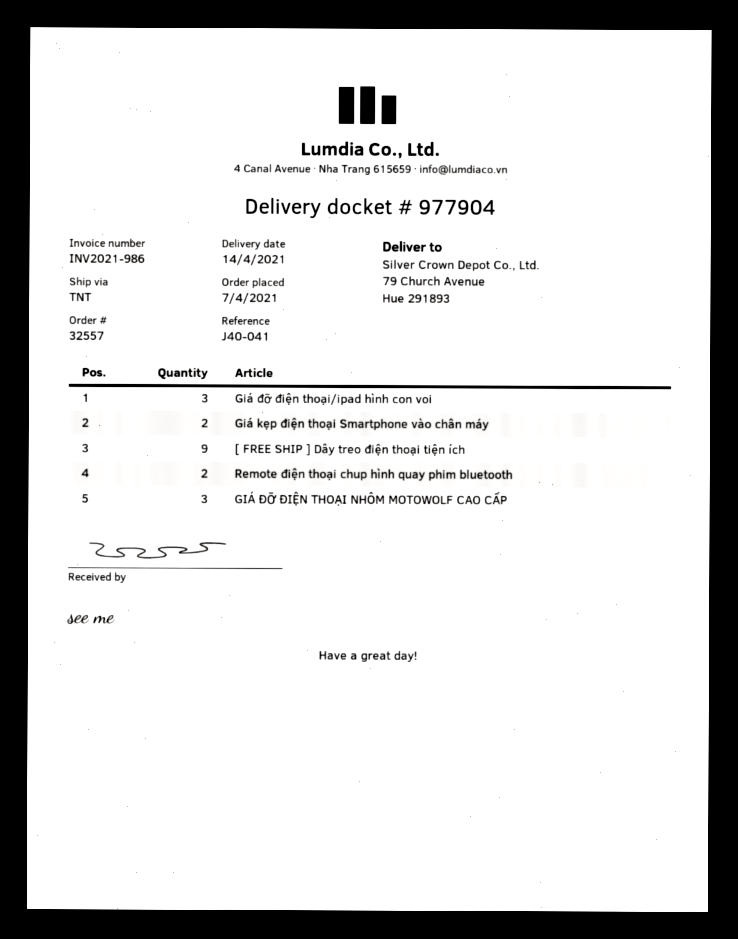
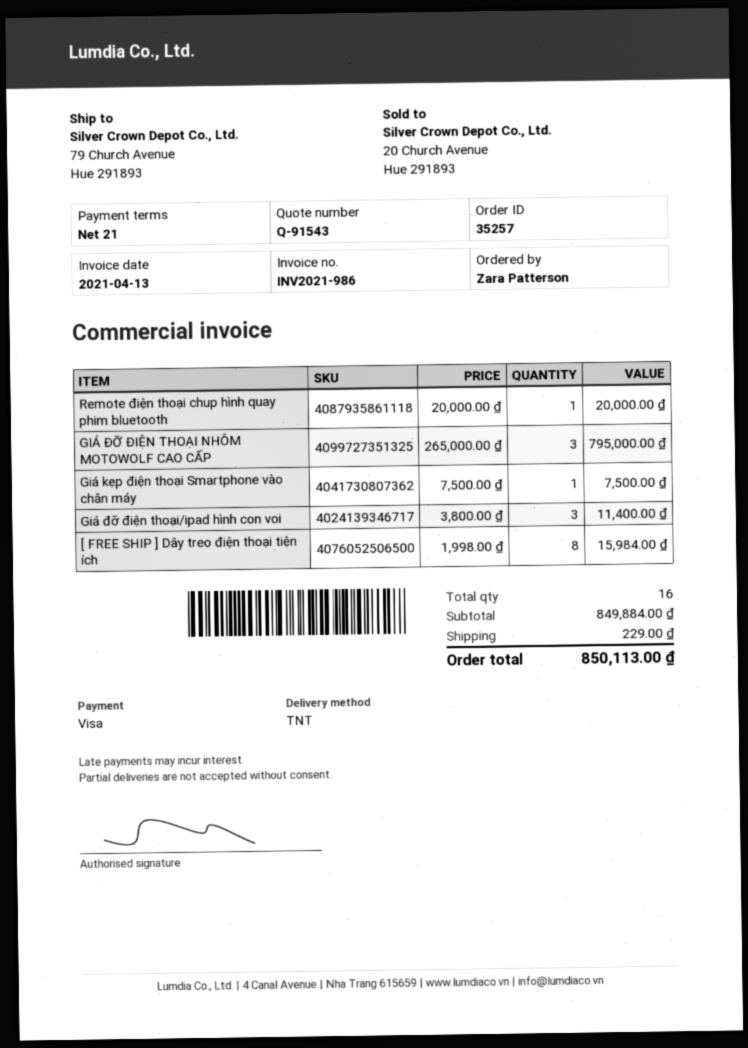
order number: 32557 -> 35257
Giá kẹp điện thoại Smartphone vào chân máy: 2 -> 1
[ FREE SHIP ] Dây treo điện thoại tiện ích: 9 -> 8
Remote điện thoại chup hình quay phim bluetooth: 2 -> 1

